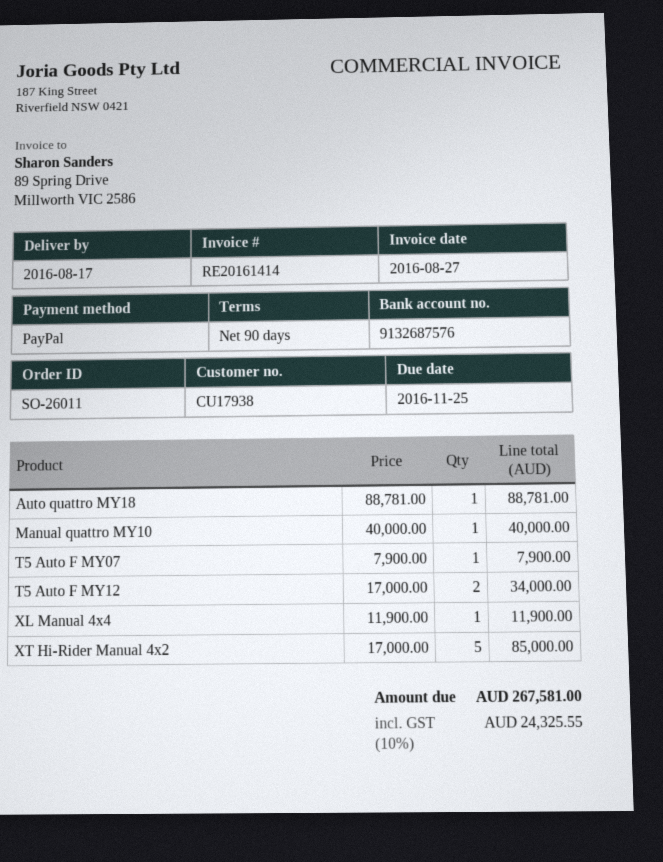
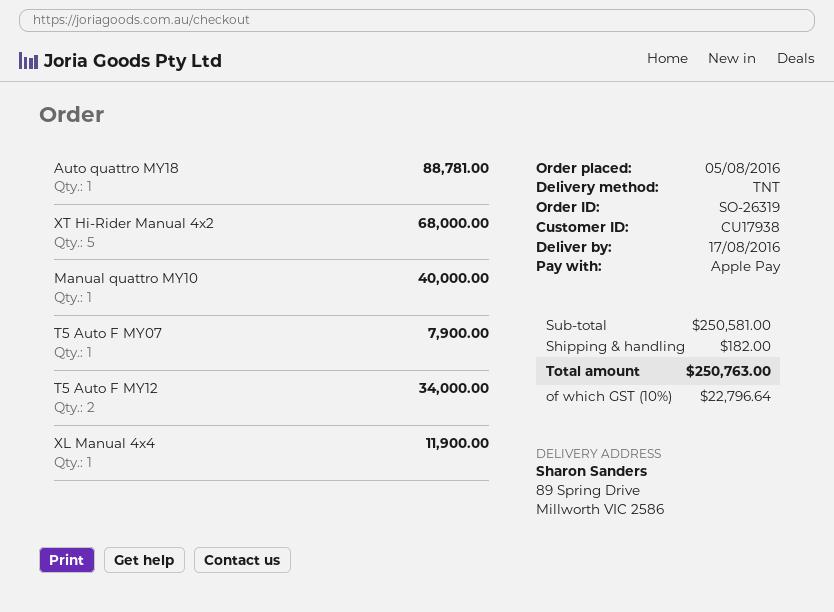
order number: SO-26011 -> SO-26319
payment method: PayPal -> Apple Pay
XT Hi-Rider Manual 4x2: 5 for 85000.00 -> 5 for 68000.00
shipping: none -> 182.00
tax: 10% = 24325.55 -> 10% = 22796.64
total: 267581.00 -> 250763.00

